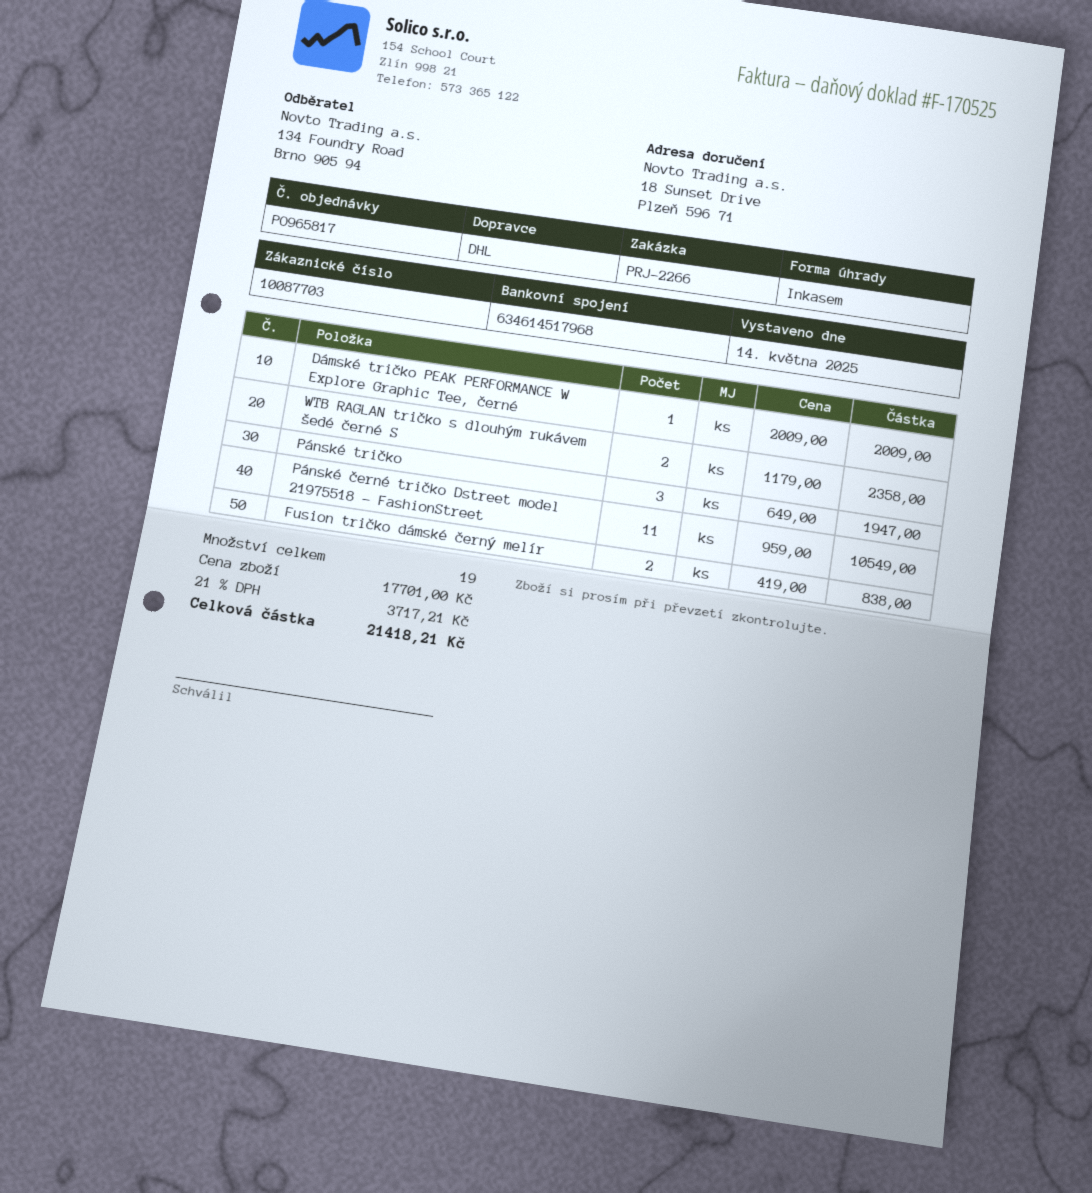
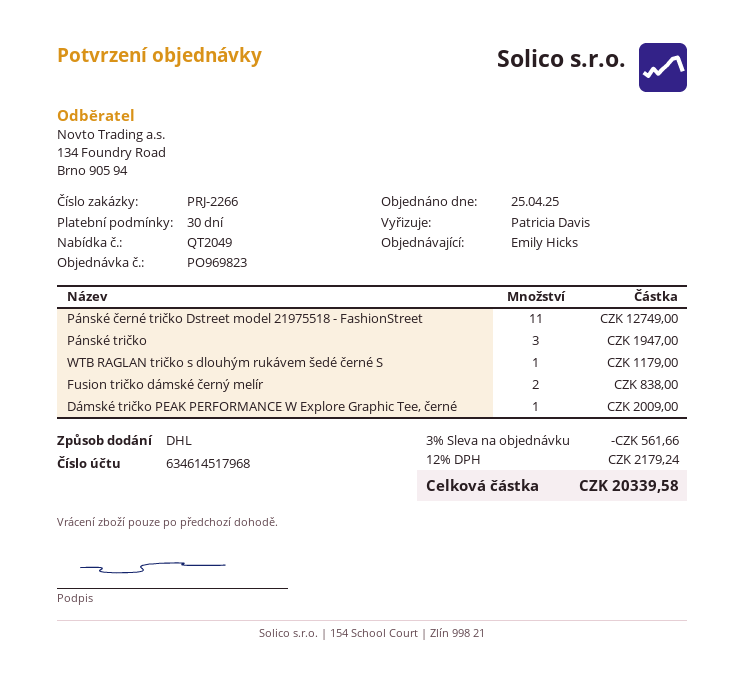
order number: PO965817 -> PO969823
WTB RAGLAN tričko s dlouhým rukávem šedé černé S: 2 for 2358.00 -> 1 for 1179.00
Pánské černé tričko Dstreet model 21975518 - FashionStreet: 11 for 10549.00 -> 11 for 12749.00
discount: none -> 3% = 561.66
tax: 21% = 3717.21 -> 12% = 2179.24
total: 21418.21 -> 20339.58

